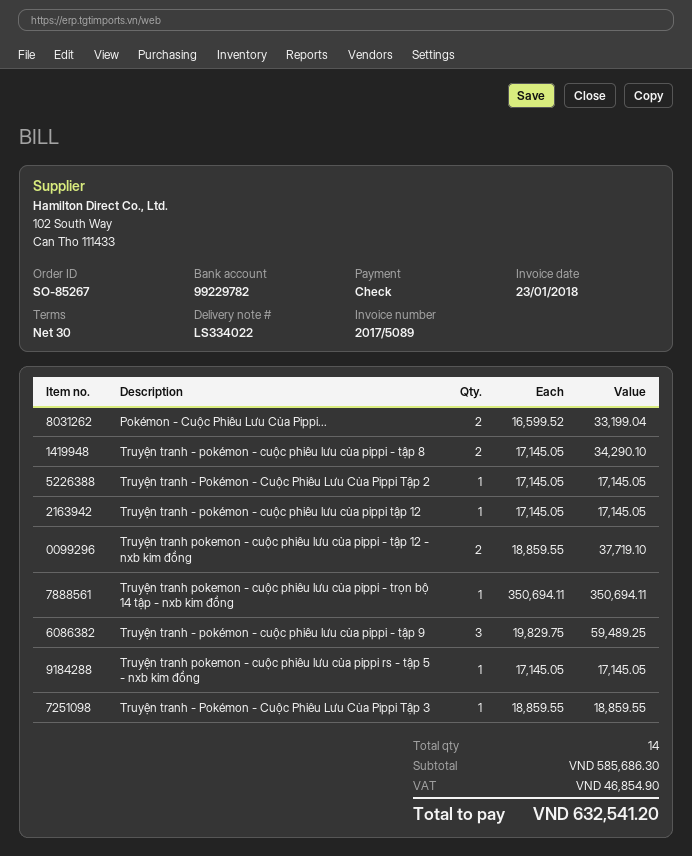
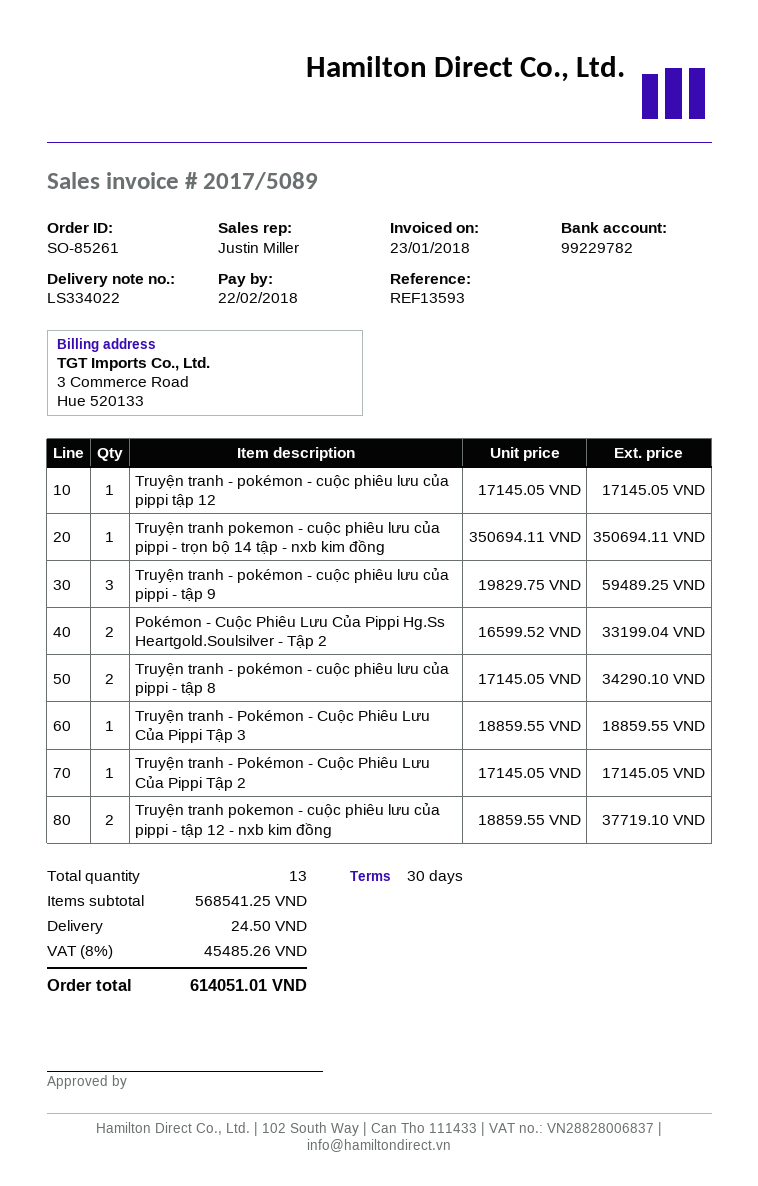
order number: SO-85267 -> SO-85261
Truyện tranh pokemon - cuộc phiêu lưu của pippi rs - tập 5 - nxb kim đồng: 1 x 17145.05 = 17145.05 -> none
total quantity: 14 -> 13
subtotal: 585686.30 -> 568541.25
shipping: none -> 24.50
tax: 46854.90 -> 45485.26
total: 632541.20 -> 614051.01

